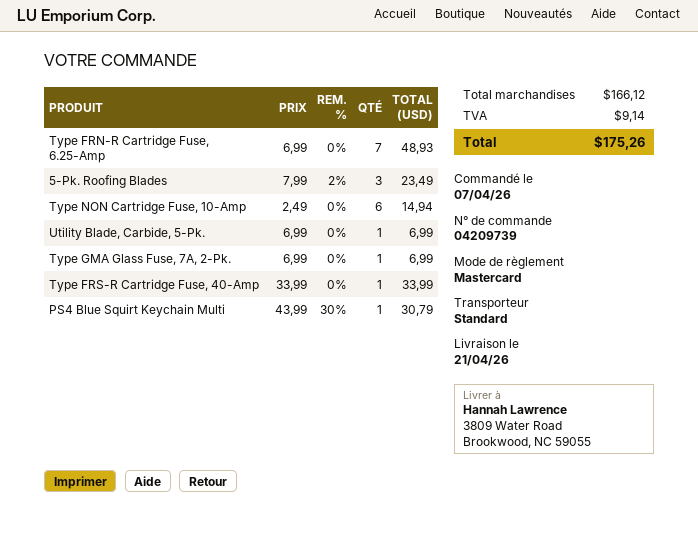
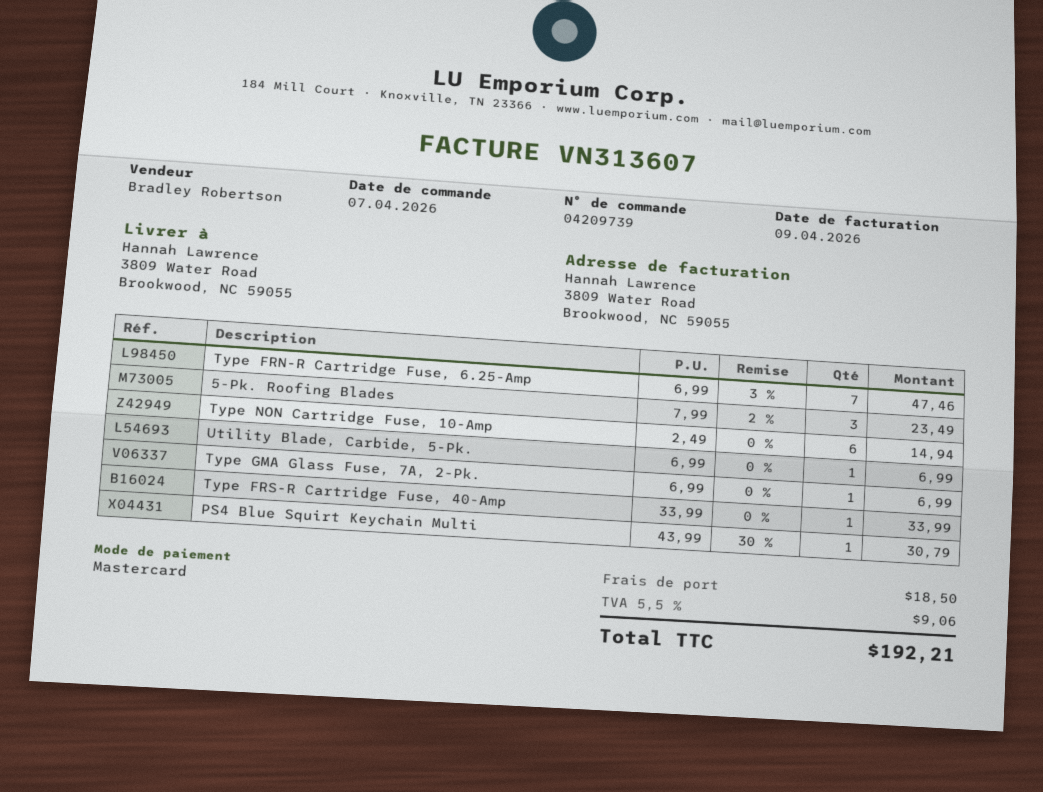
Type FRN-R Cartridge Fuse, 6.25-Amp: 7 x 6.99 = 48.93 -> 7 x 6.99 - 3% = 47.46
shipping: none -> 18.50
tax: 9.14 -> 9.06
total: 175.26 -> 192.21

